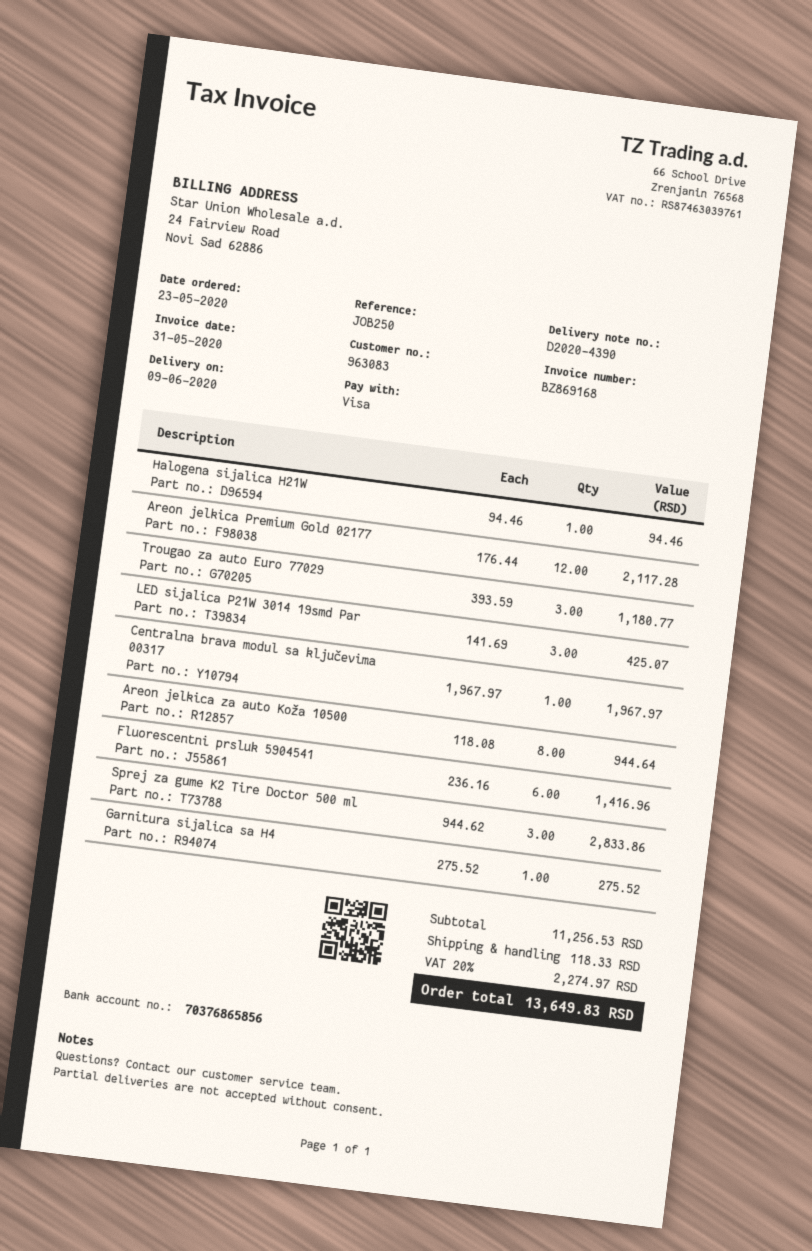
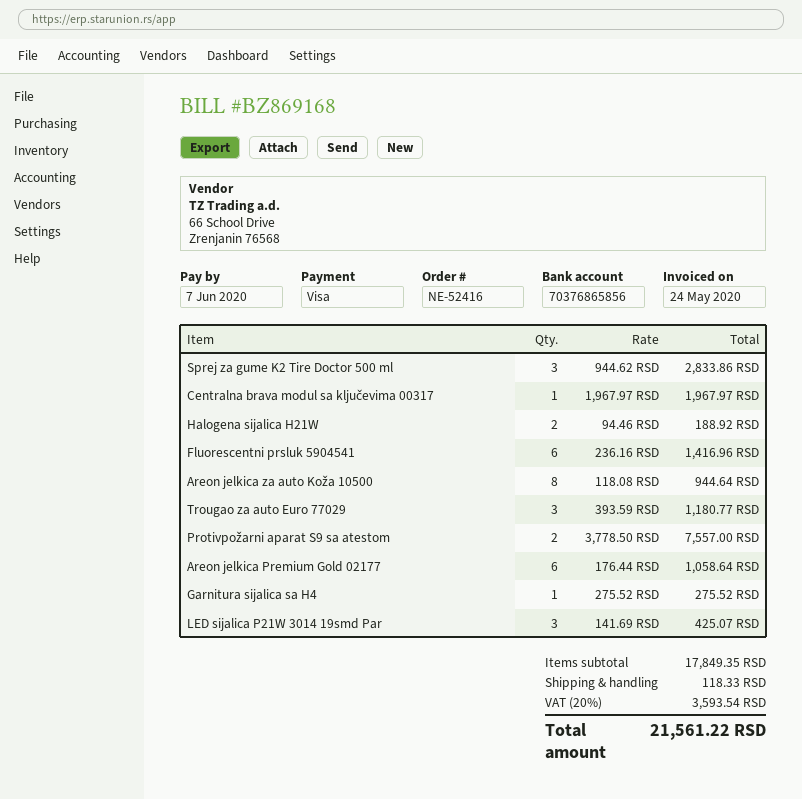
invoice date: 2020-05-31 -> 2020-05-24
Halogena sijalica H21W: 1 x 94.46 = 94.46 -> 2 x 94.46 = 188.92
Areon jelkica Premium Gold 02177: 12 x 176.44 = 2117.28 -> 6 x 176.44 = 1058.64
Protivpožarni aparat S9 sa atestom: none -> 2 x 3778.50 = 7557.00
subtotal: 11256.53 -> 17849.35
tax: 20% = 2274.97 -> 20% = 3593.54
total: 13649.83 -> 21561.22

